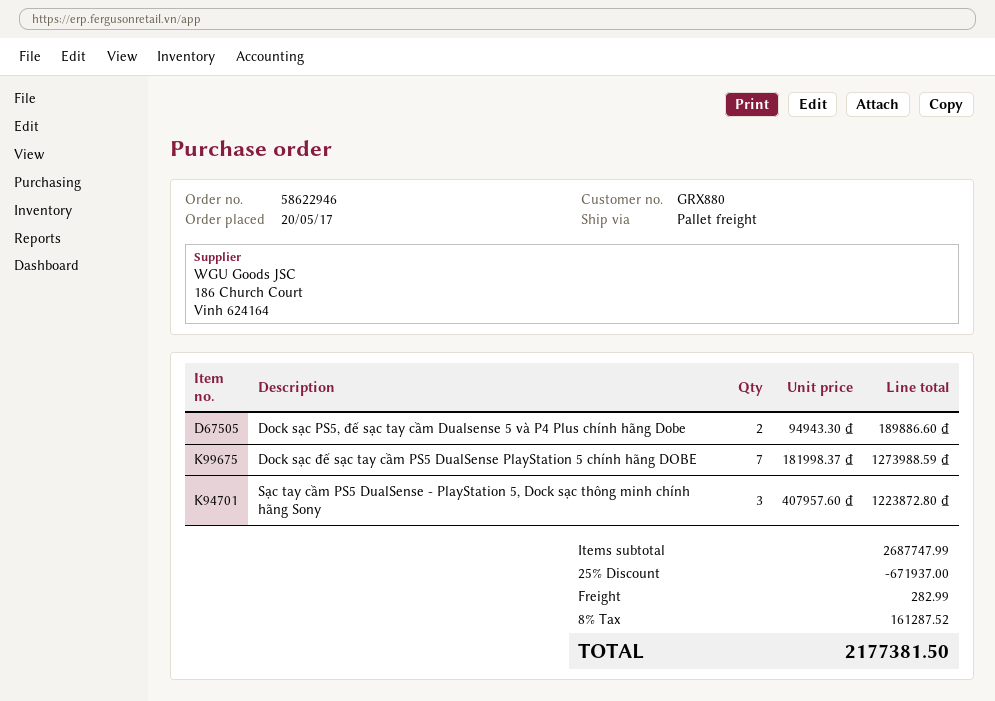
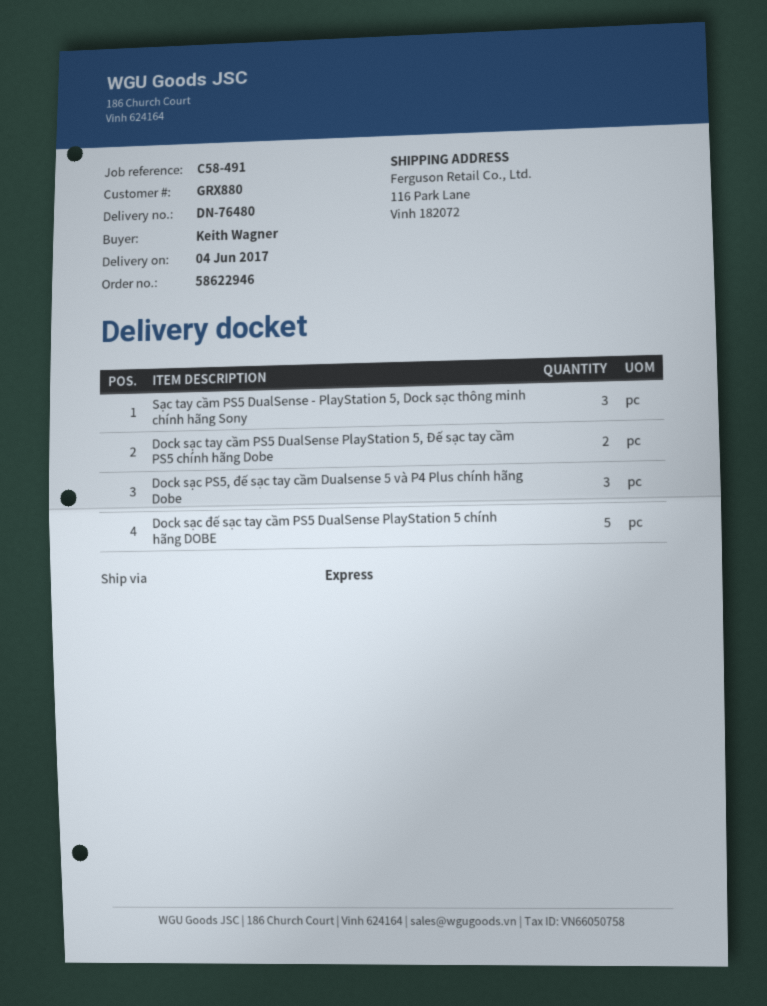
shipping method: pallet freight -> express
Dock sạc PS5, đế sạc tay cầm Dualsense 5 và P4 Plus chính hãng Dobe: 2 -> 3
Dock sạc đế sạc tay cầm PS5 DualSense PlayStation 5 chính hãng DOBE: 7 -> 5
Dock sạc tay cầm PS5 DualSense PlayStation 5, Đế sạc tay cầm PS5 chính hãng Dobe: none -> 2

